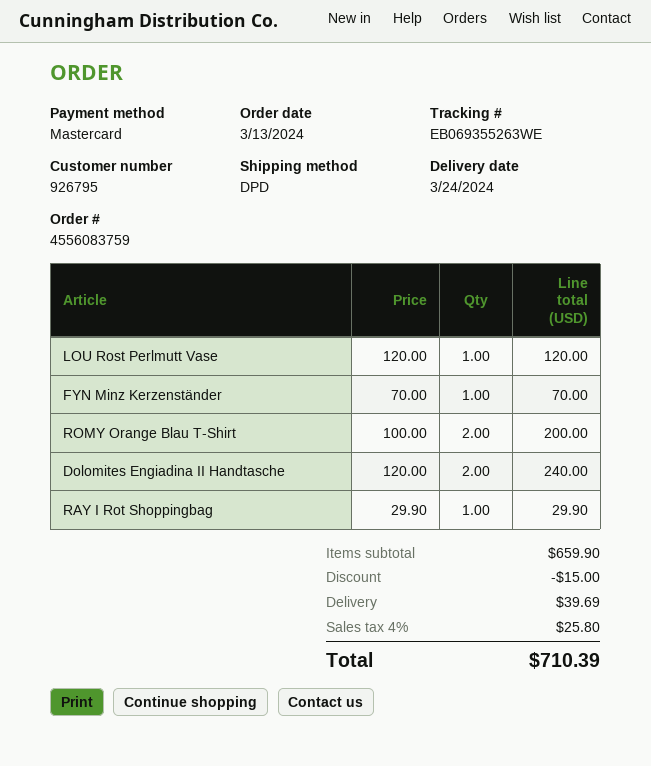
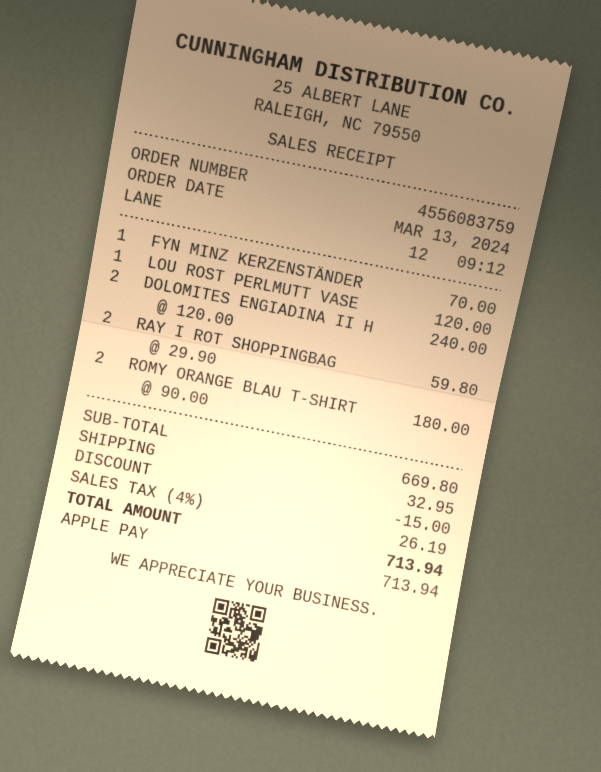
payment method: Mastercard -> Apple Pay
ROMY Orange Blau T-Shirt: 2 x 100.00 = 200.00 -> 2 x 90.00 = 180.00
RAY I Rot Shoppingbag: 1 x 29.90 = 29.90 -> 2 x 29.90 = 59.80
subtotal: 659.90 -> 669.80
shipping: 39.69 -> 32.95
tax: 4% = 25.80 -> 4% = 26.19
total: 710.39 -> 713.94

